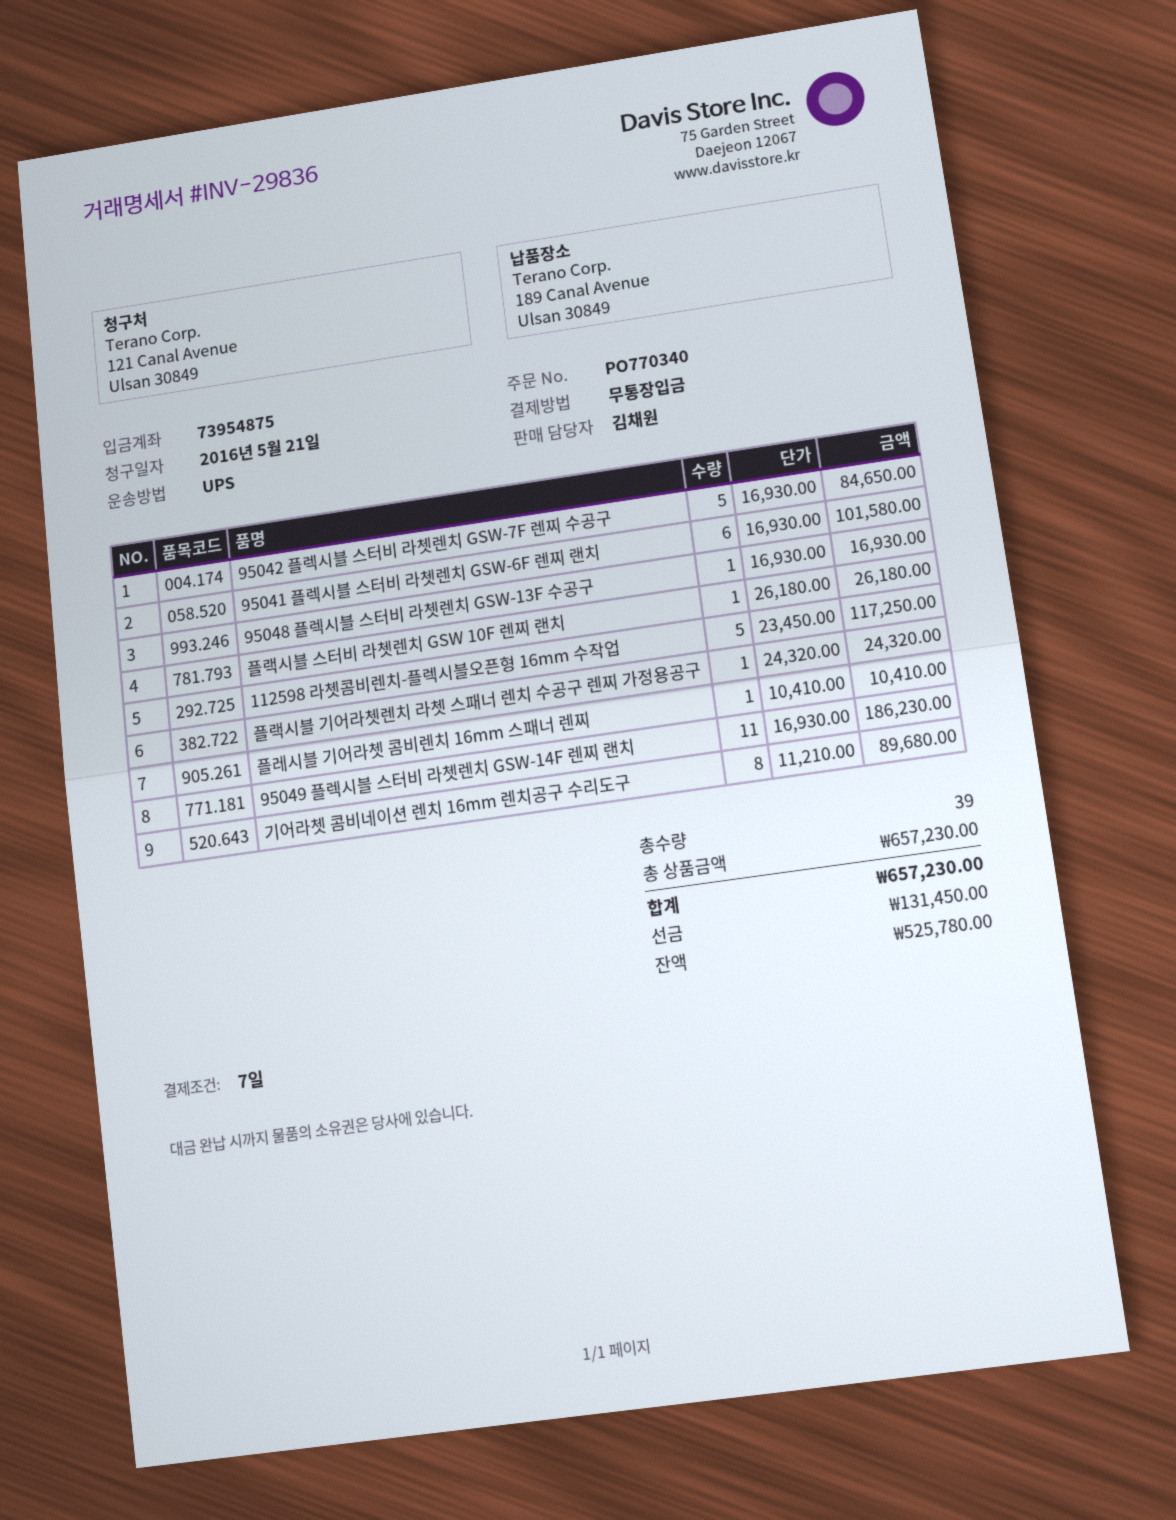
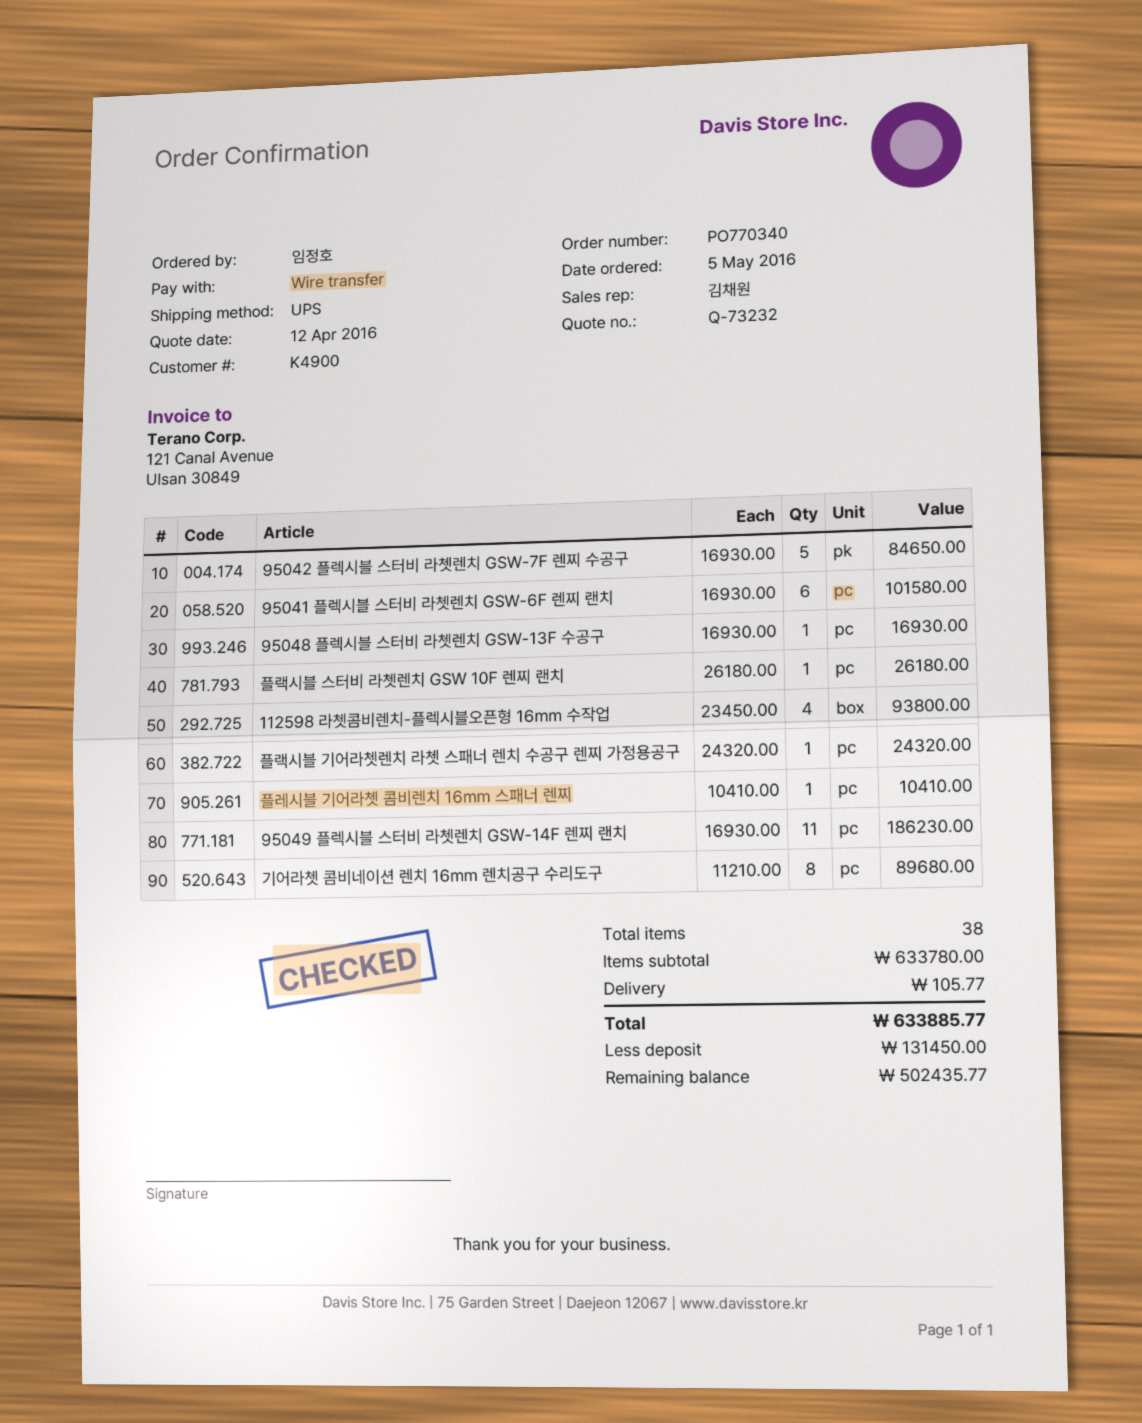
112598 라쳇콤비렌치-플렉시블오픈형 16mm 수작업: 5 x 23450.00 = 117250.00 -> 4 x 23450.00 = 93800.00
total quantity: 39 -> 38
subtotal: 657230.00 -> 633780.00
shipping: none -> 105.77
total: 657230.00 -> 633885.77
balance: 525780.00 -> 502435.77

